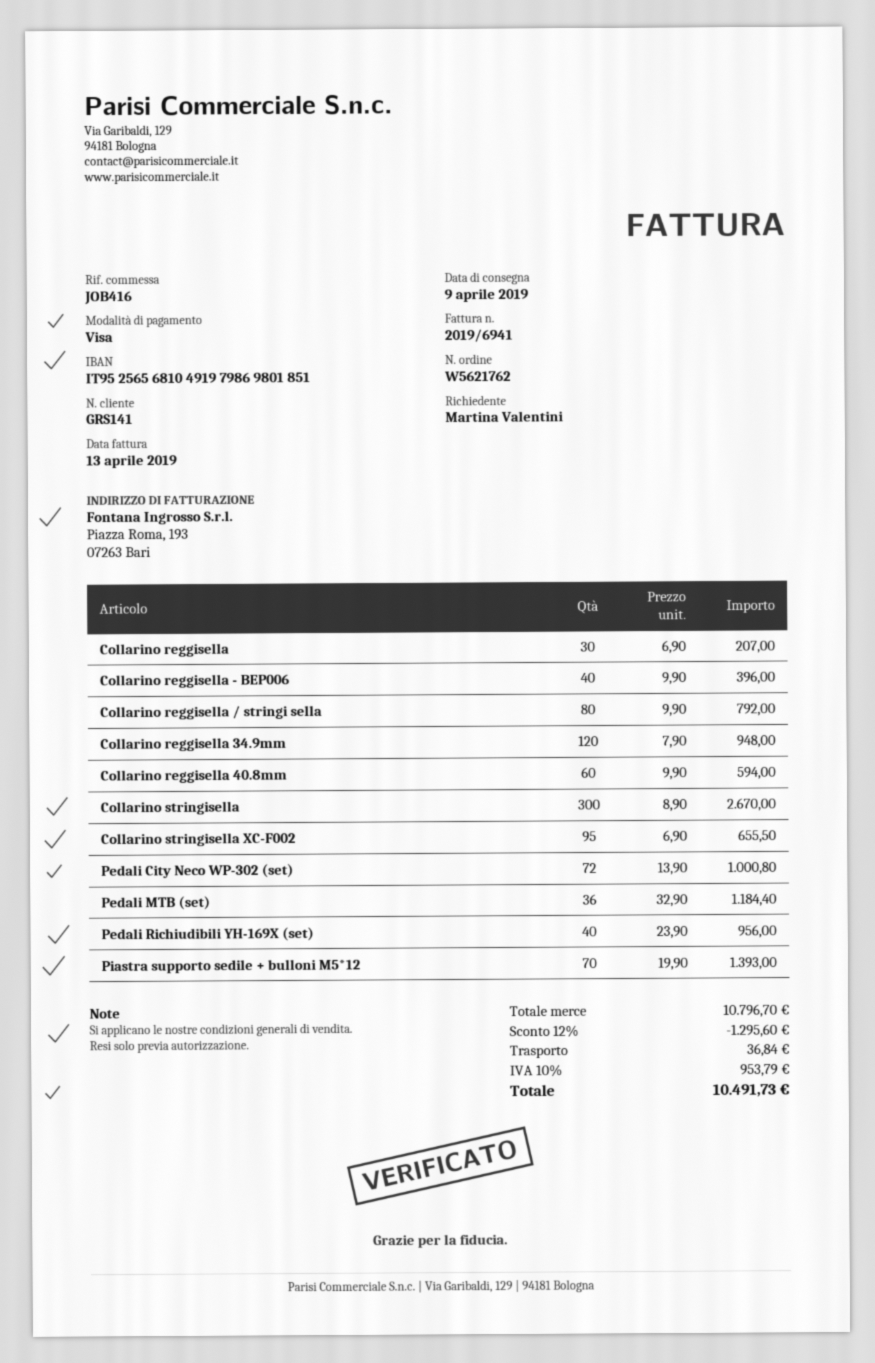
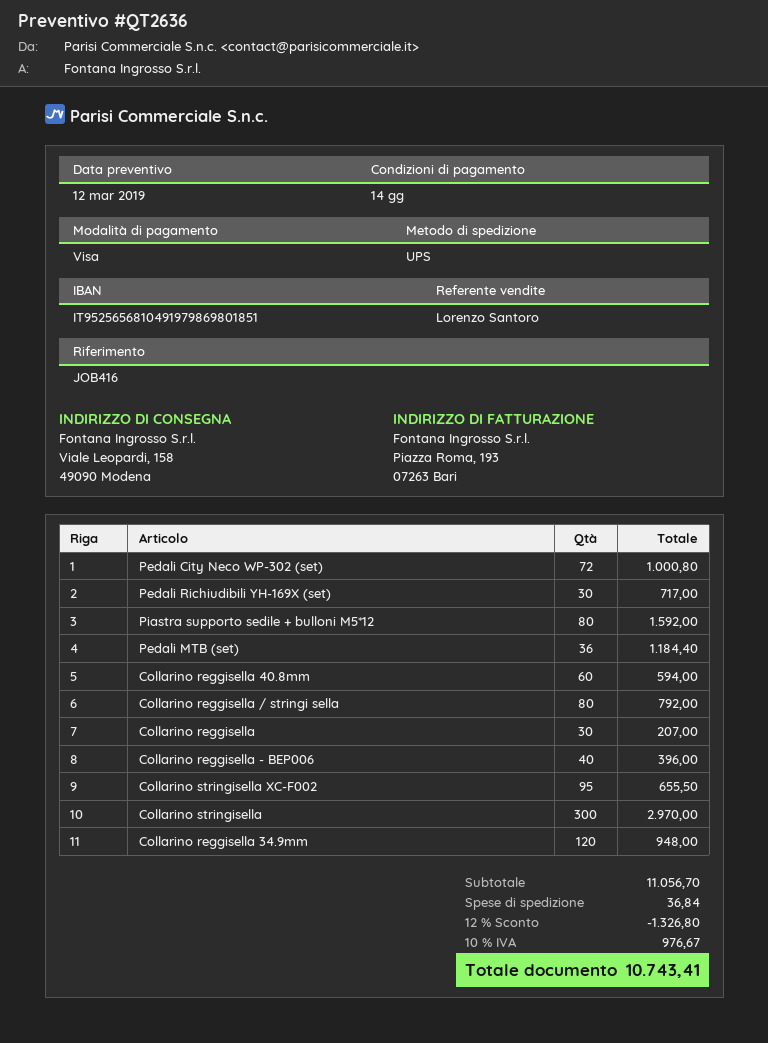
Collarino stringisella: 300 for 2670.00 -> 300 for 2970.00
Pedali Richiudibili YH-169X (set): 40 for 956.00 -> 30 for 717.00
Piastra supporto sedile + bulloni M5*12: 70 for 1393.00 -> 80 for 1592.00
subtotal: 10796.70 -> 11056.70
discount: 12% = 1295.60 -> 12% = 1326.80
tax: 10% = 953.79 -> 10% = 976.67
total: 10491.73 -> 10743.41

